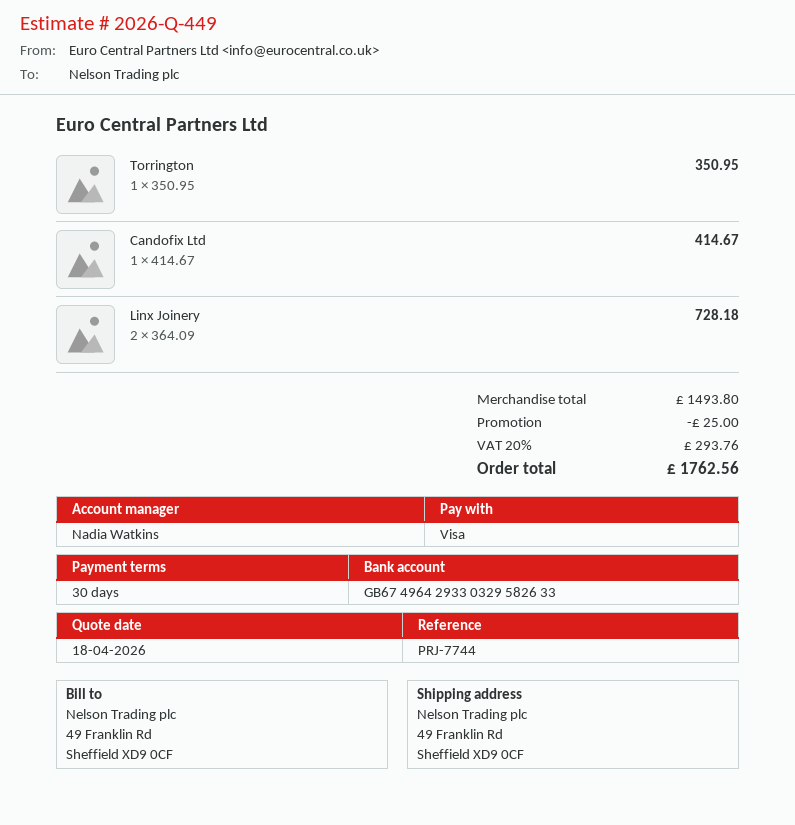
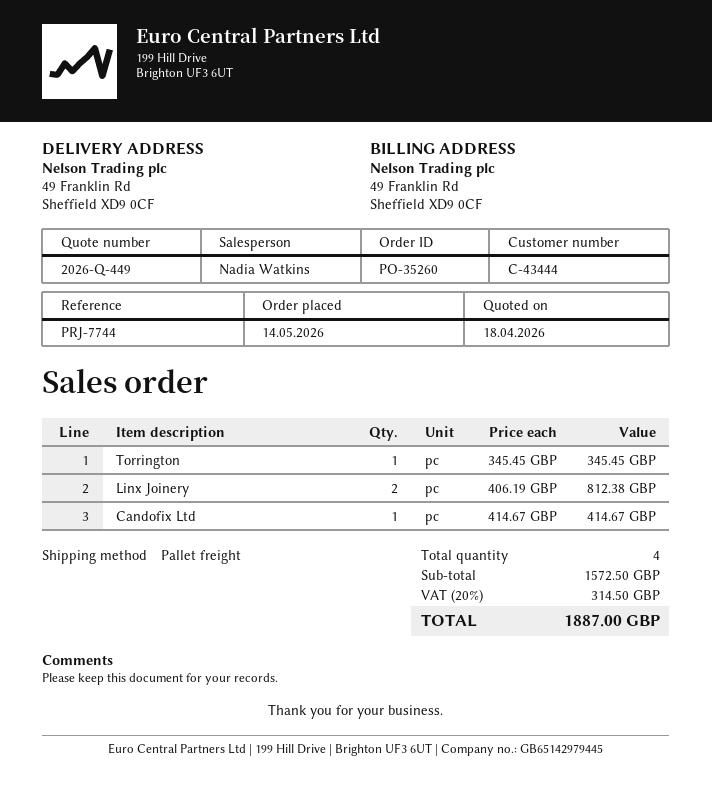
Torrington: 1 x 350.95 = 350.95 -> 1 x 345.45 = 345.45
Linx Joinery: 2 x 364.09 = 728.18 -> 2 x 406.19 = 812.38
subtotal: 1493.80 -> 1572.50
discount: 25.00 -> none
tax: 20% = 293.76 -> 20% = 314.50
total: 1762.56 -> 1887.00

